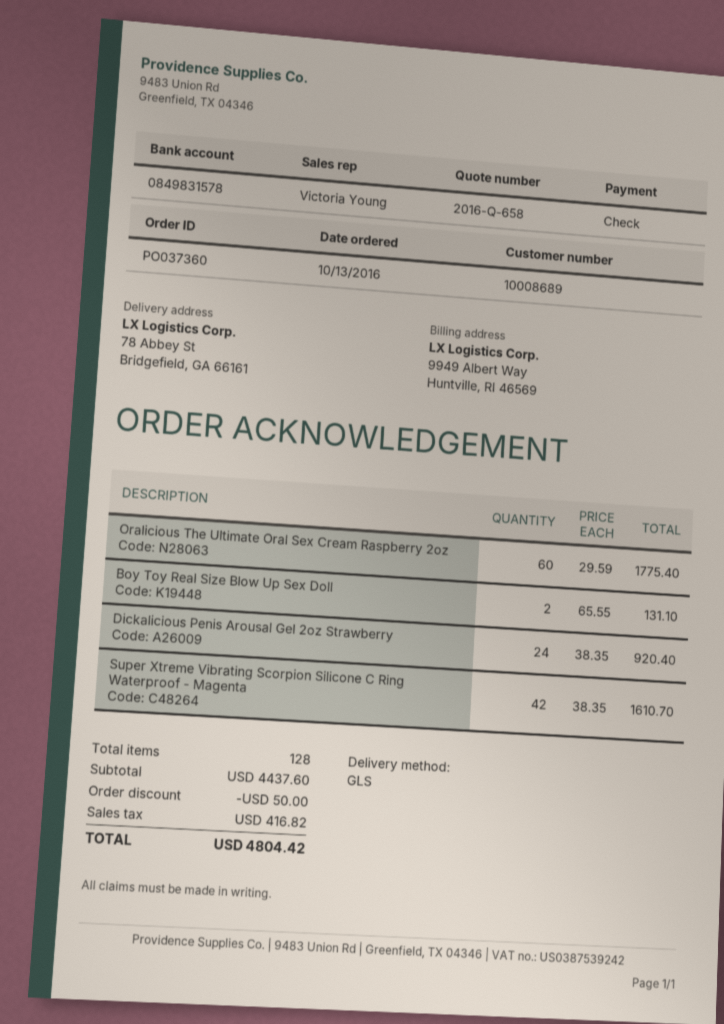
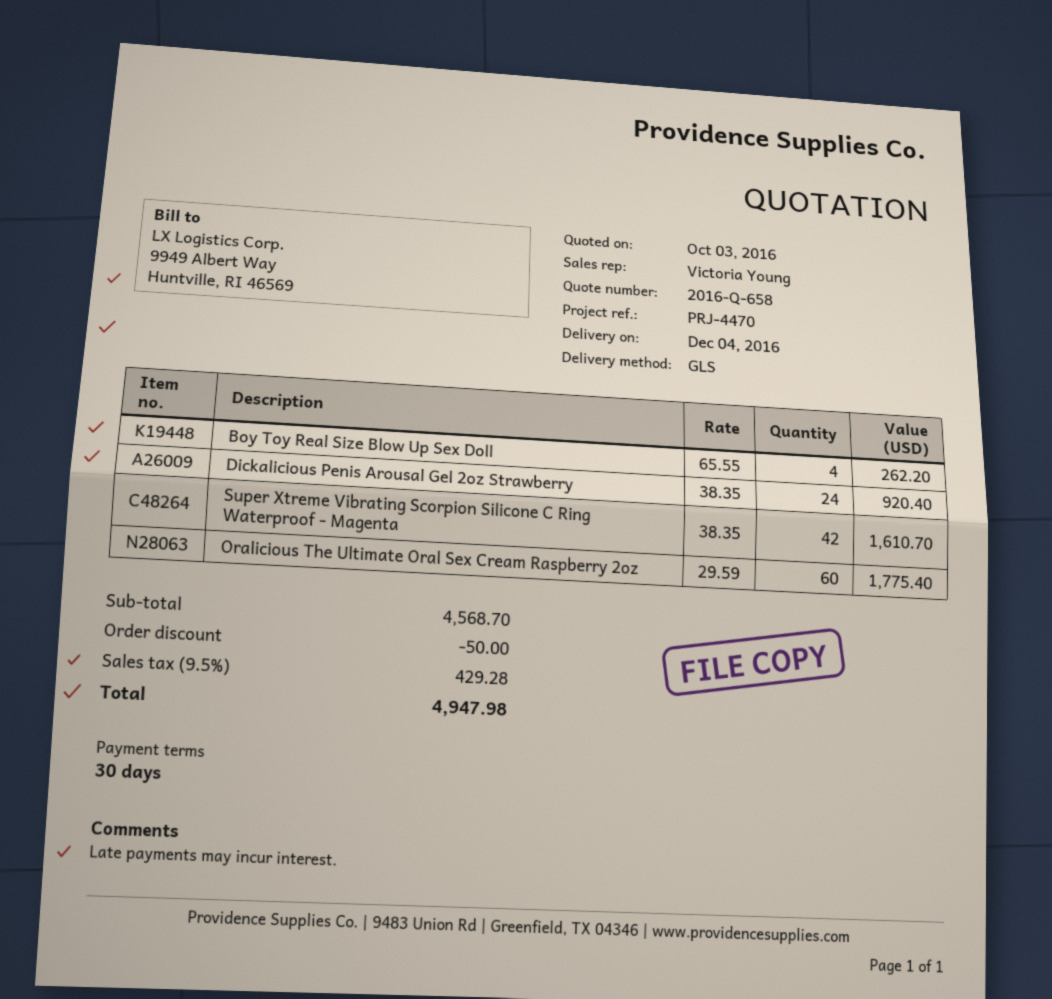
Boy Toy Real Size Blow Up Sex Doll: 2 x 65.55 = 131.10 -> 4 x 65.55 = 262.20
subtotal: 4437.60 -> 4568.70
tax: 416.82 -> 429.28
total: 4804.42 -> 4947.98

